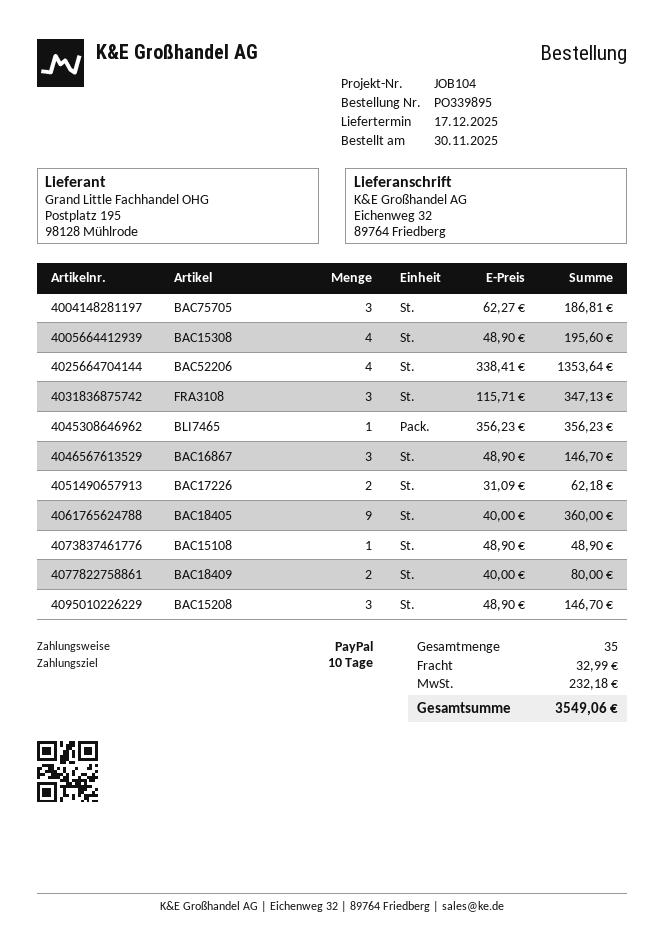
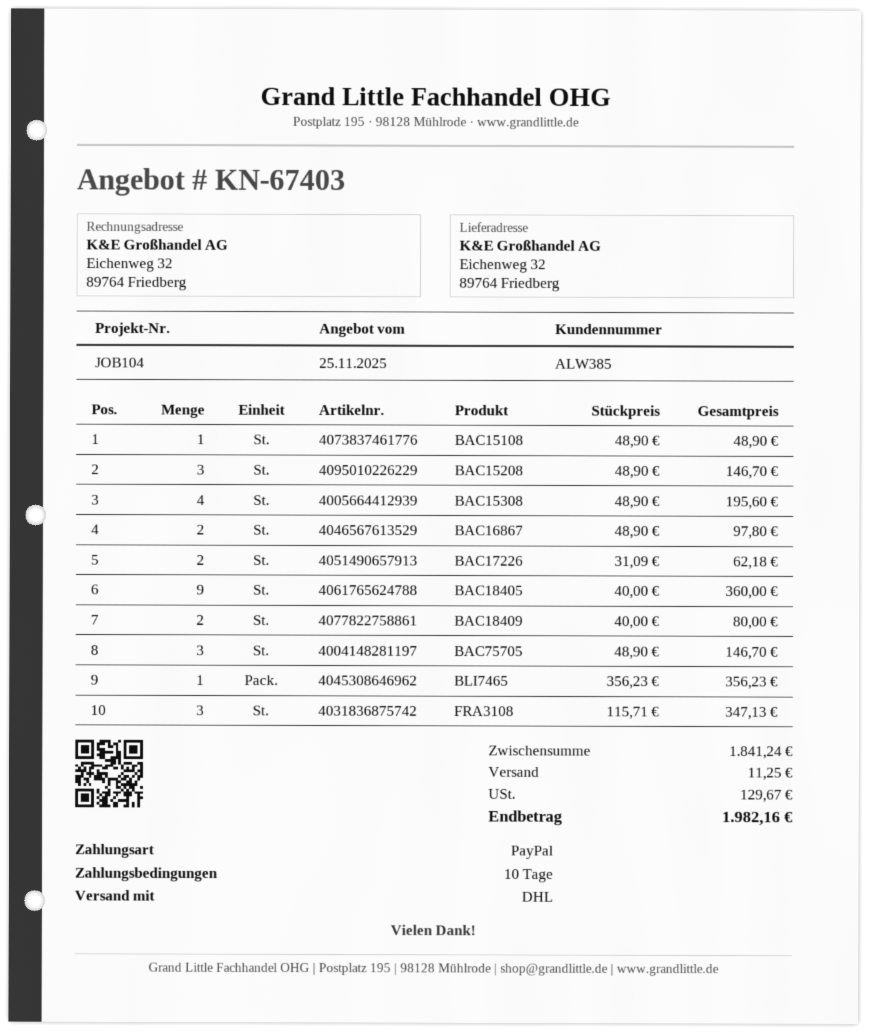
BAC75705: 3 x 62.27 = 186.81 -> 3 x 48.90 = 146.70
BAC52206: 4 x 338.41 = 1353.64 -> none
BAC16867: 3 x 48.90 = 146.70 -> 2 x 48.90 = 97.80
shipping: 32.99 -> 11.25
tax: 232.18 -> 129.67
total: 3549.06 -> 1982.16

